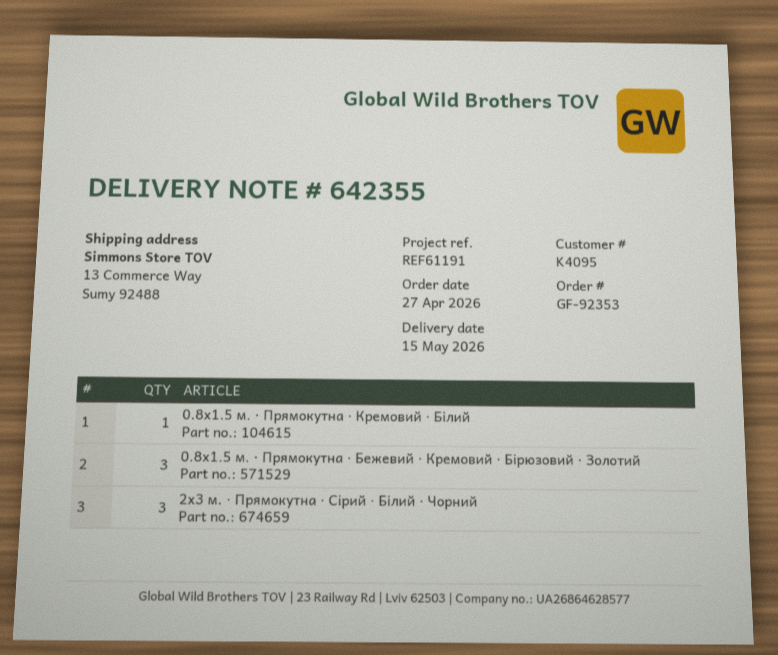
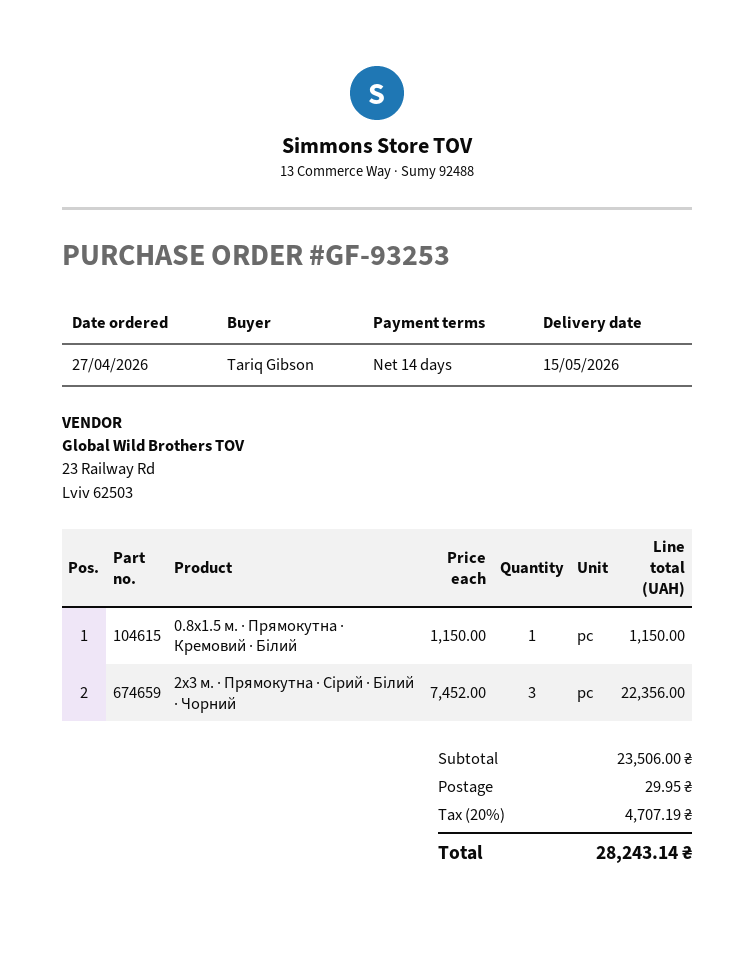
order number: GF-92353 -> GF-93253
0.8x1.5 м. · Прямокутна · Бежевий · Кремовий · Бірюзовий · Золотий: 3 -> none

